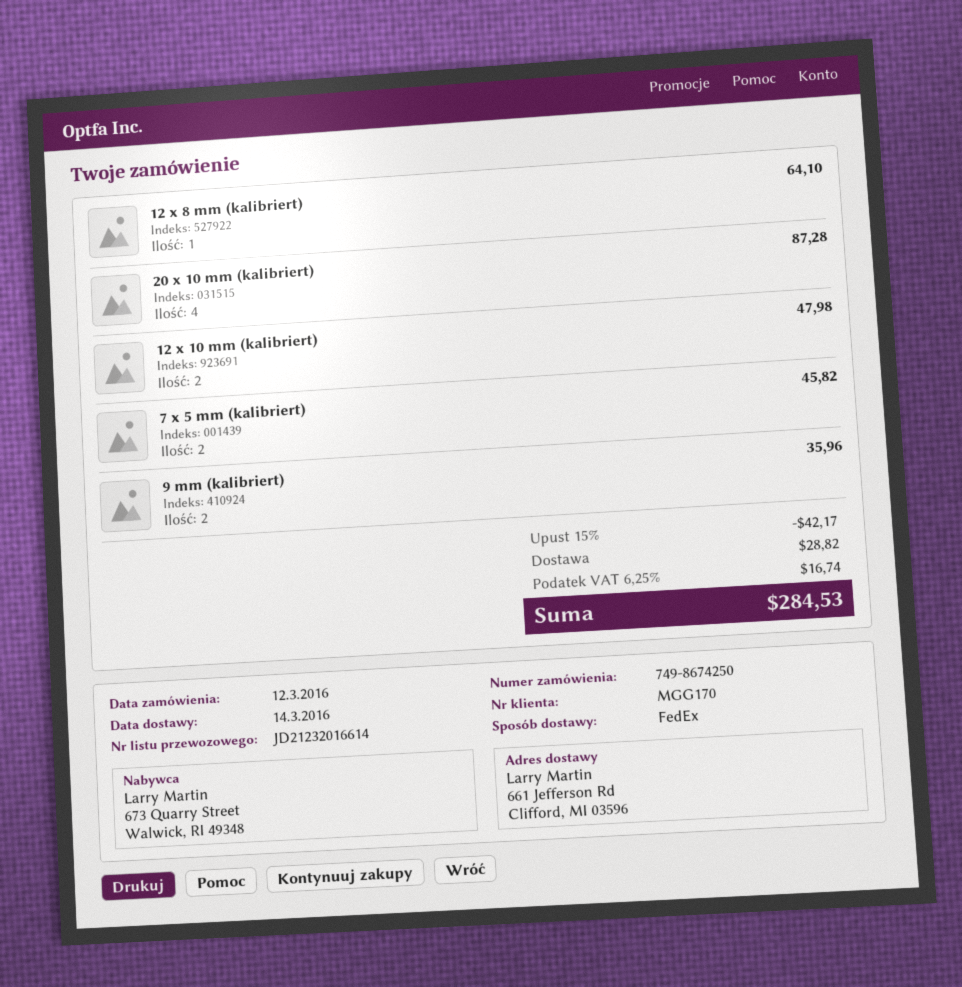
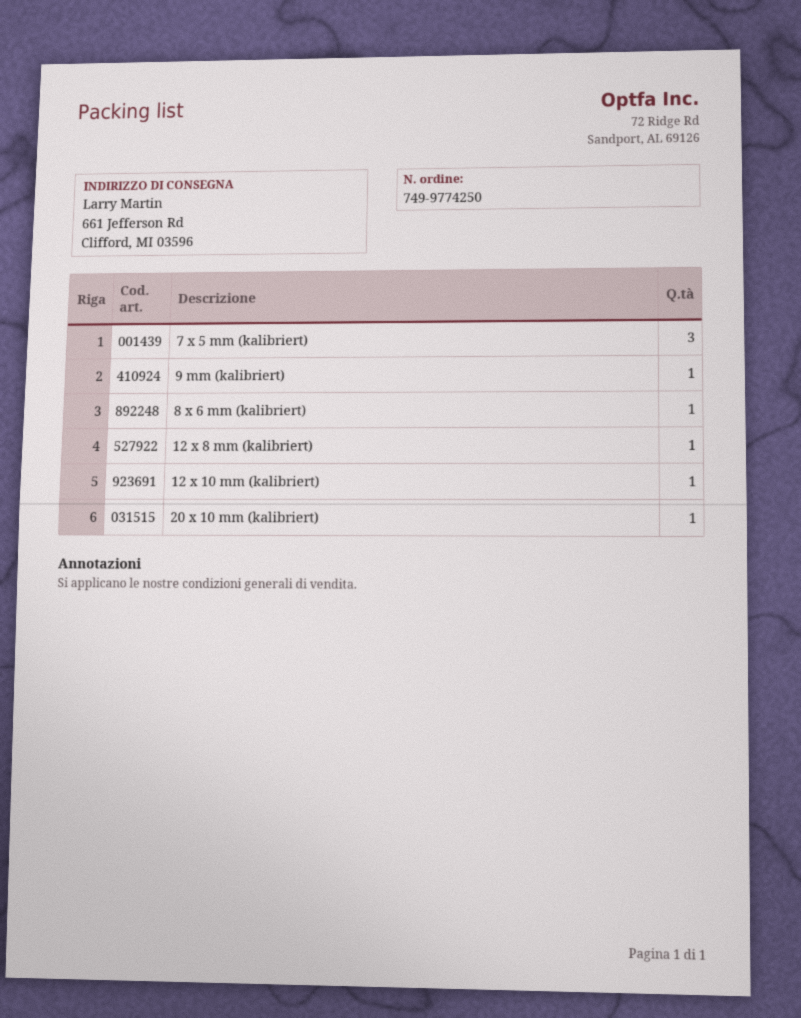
order number: 749-8674250 -> 749-9774250
20 x 10 mm (kalibriert): 4 -> 1
12 x 10 mm (kalibriert): 2 -> 1
7 x 5 mm (kalibriert): 2 -> 3
9 mm (kalibriert): 2 -> 1
8 x 6 mm (kalibriert): none -> 1

